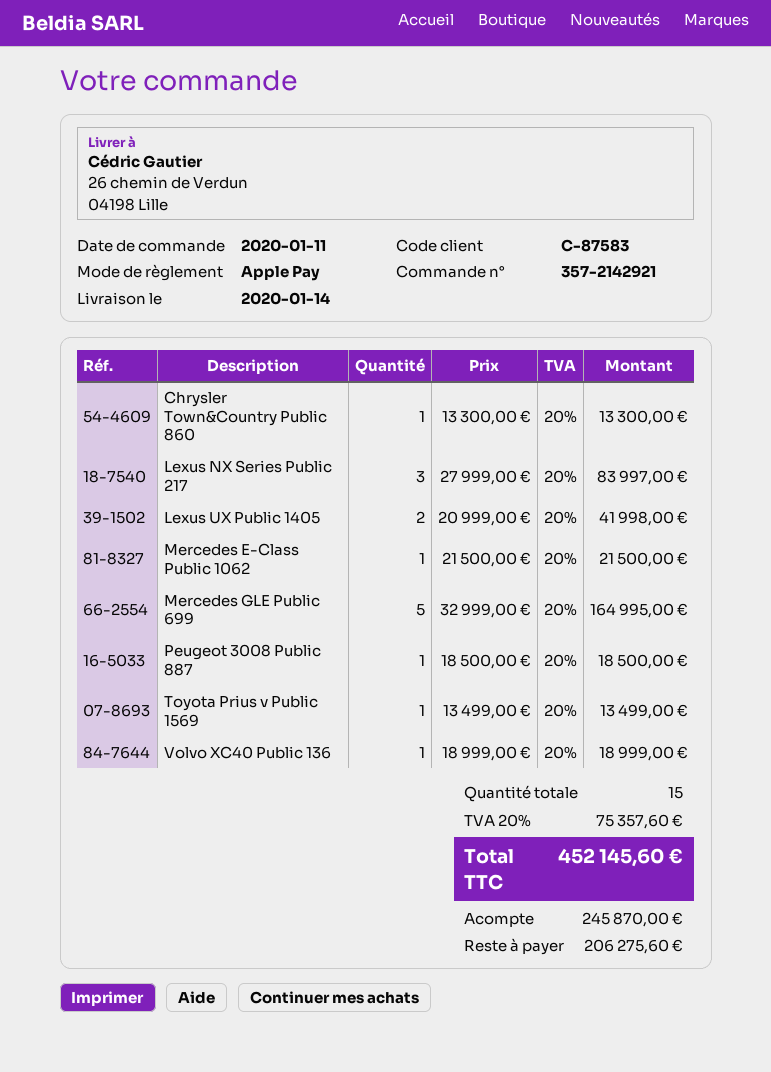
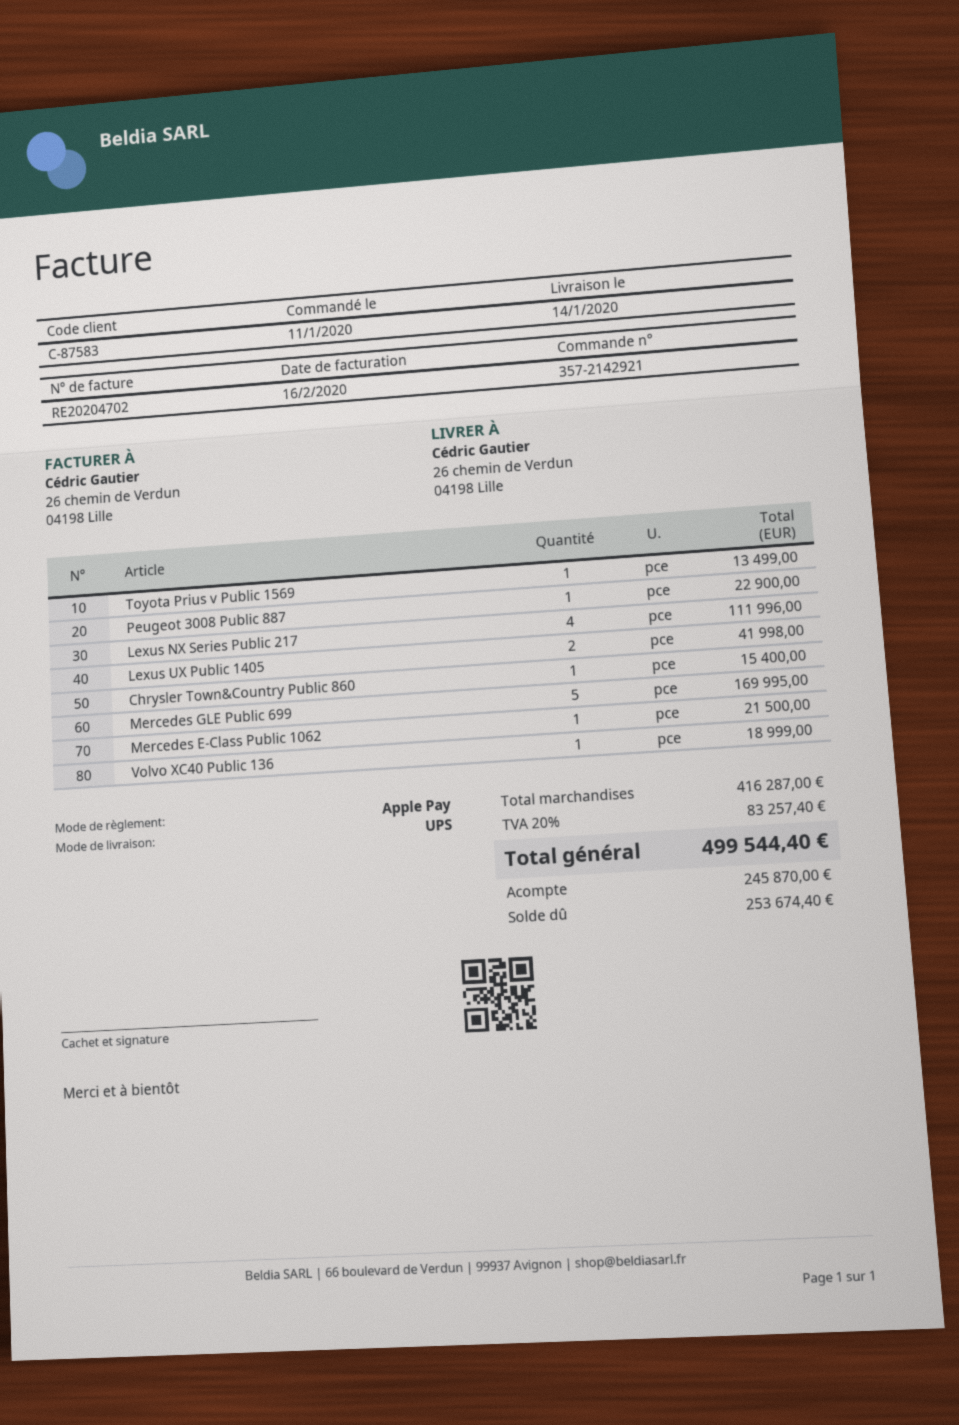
Chrysler Town&Country Public 860: 1 for 13300.00 -> 1 for 15400.00
Lexus NX Series Public 217: 3 for 83997.00 -> 4 for 111996.00
Mercedes GLE Public 699: 5 for 164995.00 -> 5 for 169995.00
Peugeot 3008 Public 887: 1 for 18500.00 -> 1 for 22900.00
tax: 20% = 75357.60 -> 20% = 83257.40
total: 452145.60 -> 499544.40
balance: 206275.60 -> 253674.40

